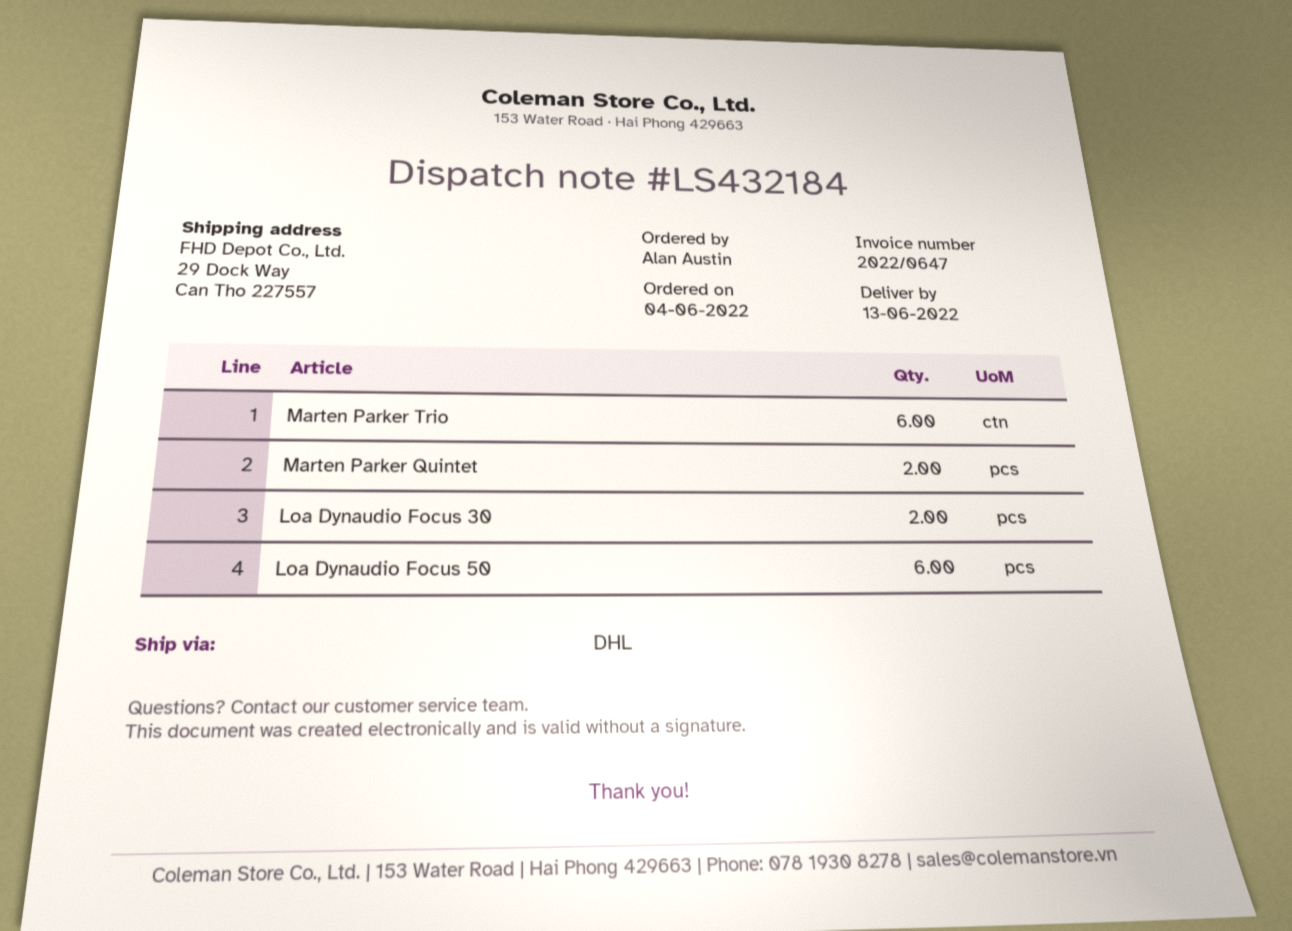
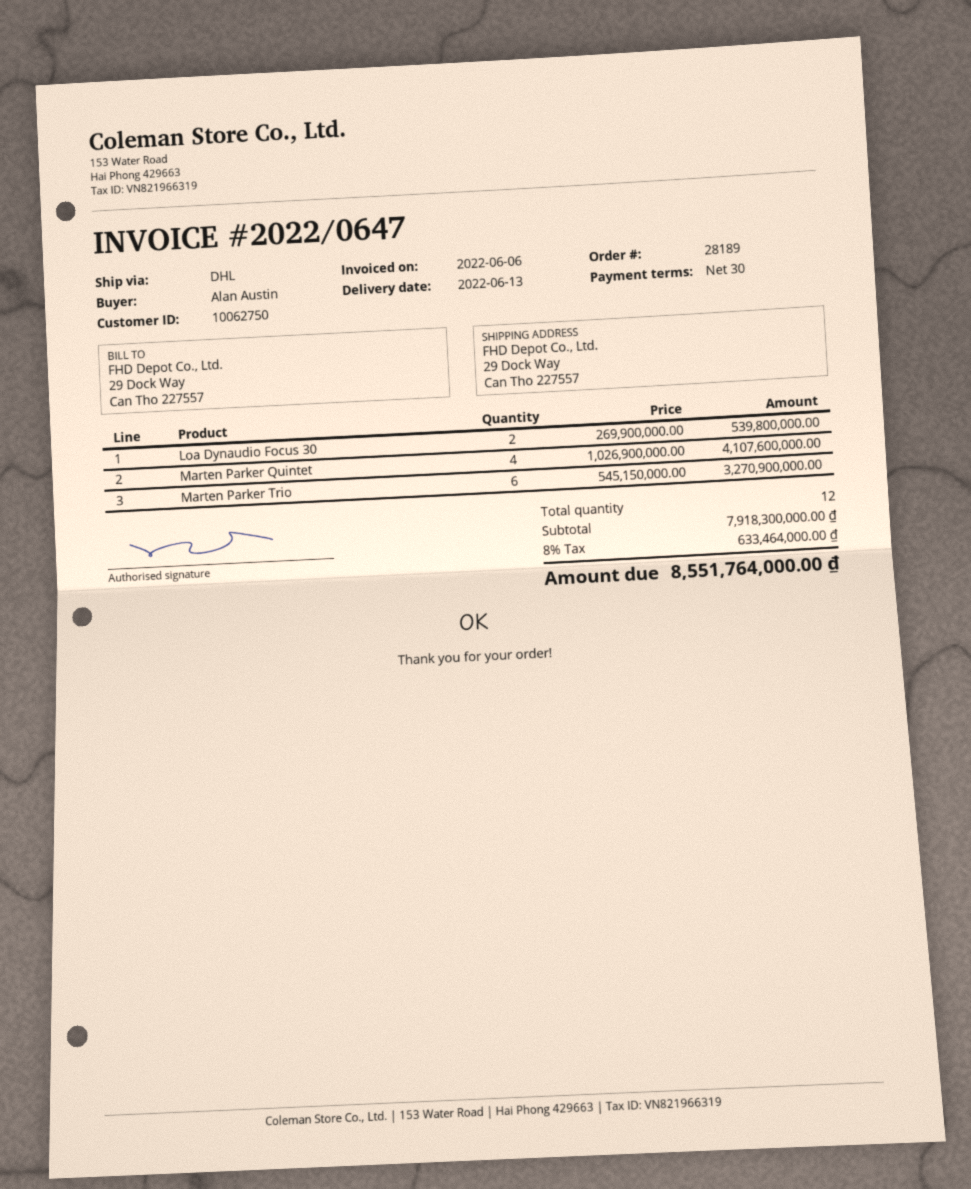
Marten Parker Quintet: 2 -> 4
Loa Dynaudio Focus 50: 6 -> none

